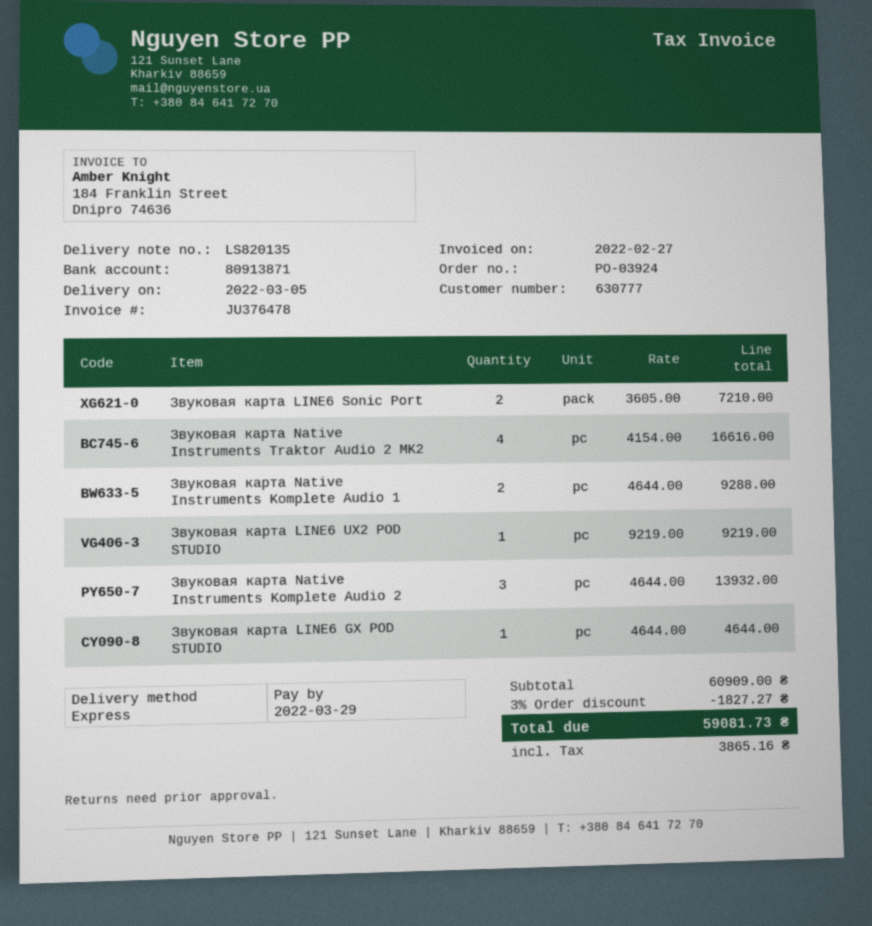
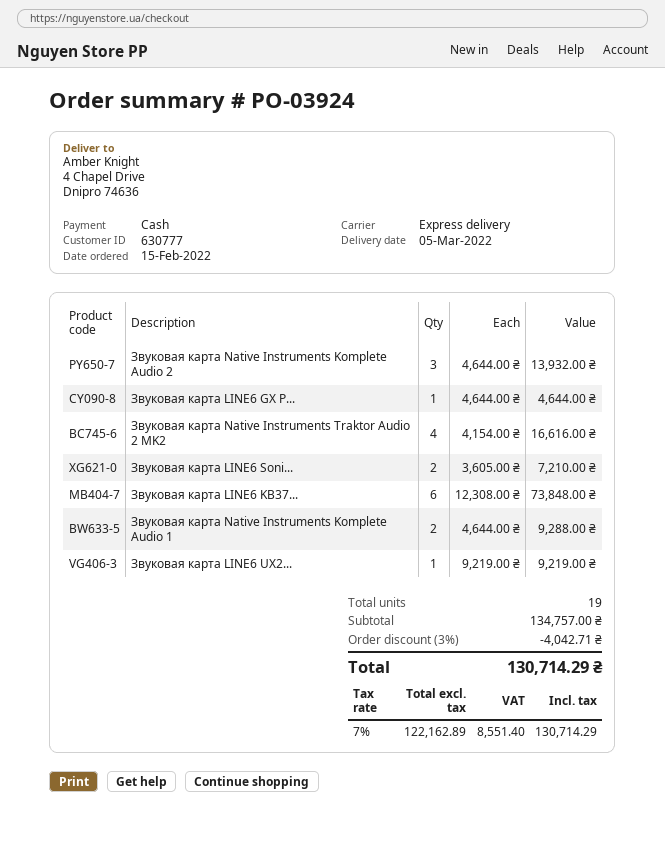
Звуковая карта LINE6 KB37...: none -> 6 x 12308.00 = 73848.00
subtotal: 60909.00 -> 134757.00
discount: 3% = 1827.27 -> 3% = 4042.71
tax: 3865.16 -> 8551.40
total: 59081.73 -> 130714.29

